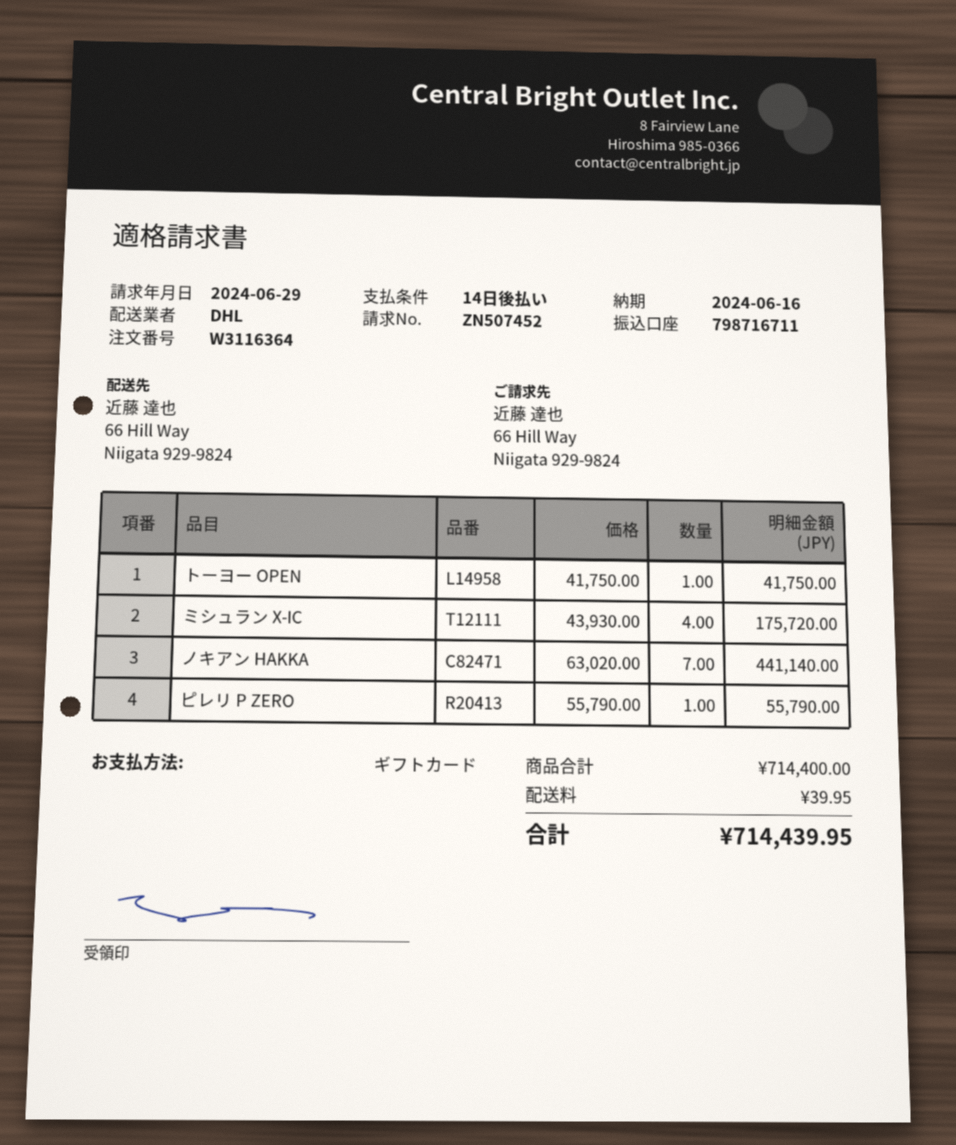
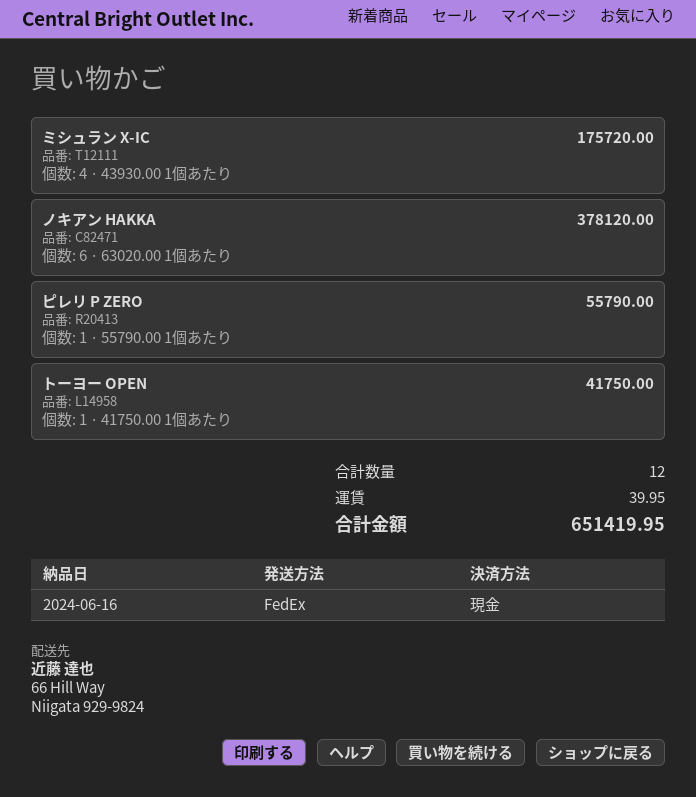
payment method: gift card -> cash
shipping method: DHL -> FedEx
ノキアン HAKKA: 7 x 63020.00 = 441140.00 -> 6 x 63020.00 = 378120.00
total: 714439.95 -> 651419.95

